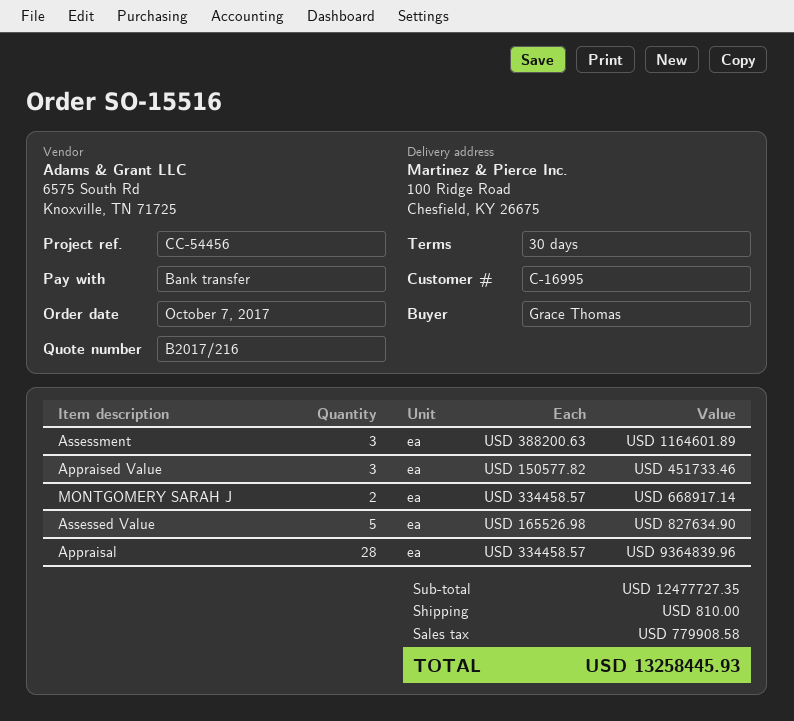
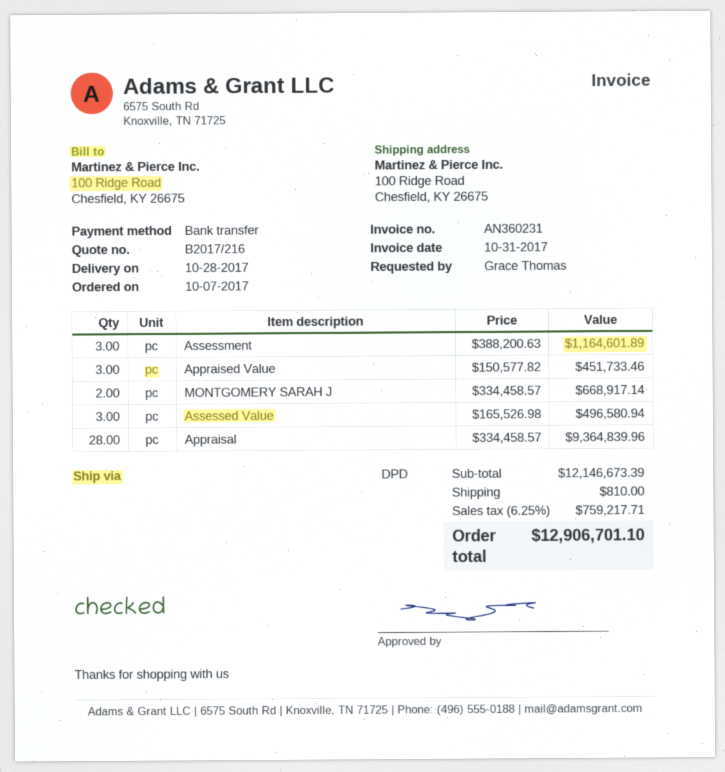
Assessed Value: 5 x 165526.98 = 827634.90 -> 3 x 165526.98 = 496580.94
subtotal: 12477727.35 -> 12146673.39
tax: 779908.58 -> 759217.71
total: 13258445.93 -> 12906701.10

